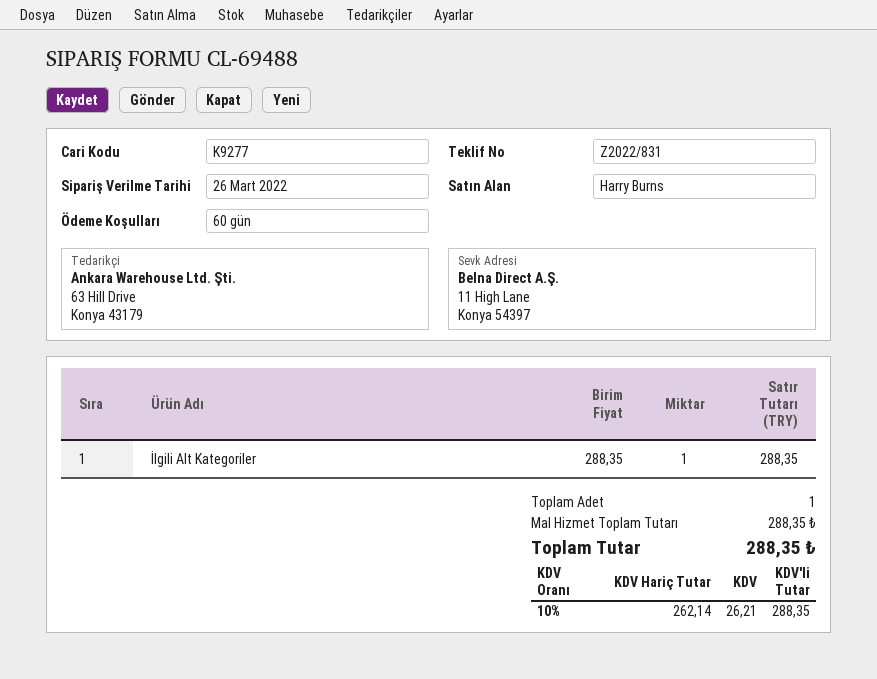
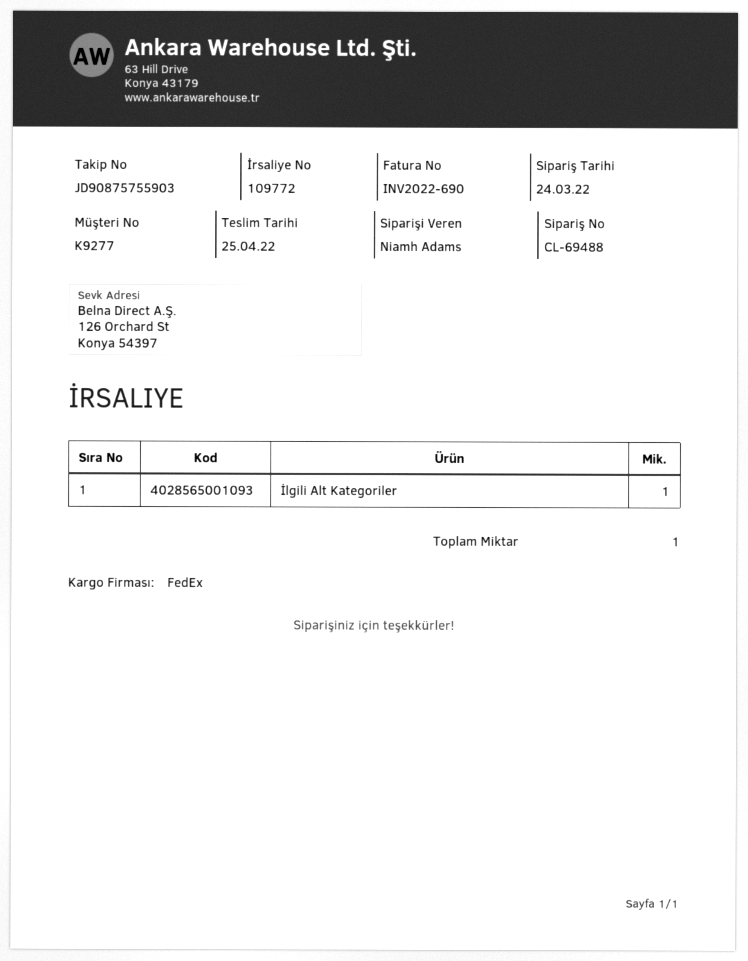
order date: 2022-03-26 -> 2022-03-24
ordered by: Harry Burns -> Niamh Adams
ship to: 11 High Lane, Konya 54397 -> 126 Orchard St, Konya 54397

